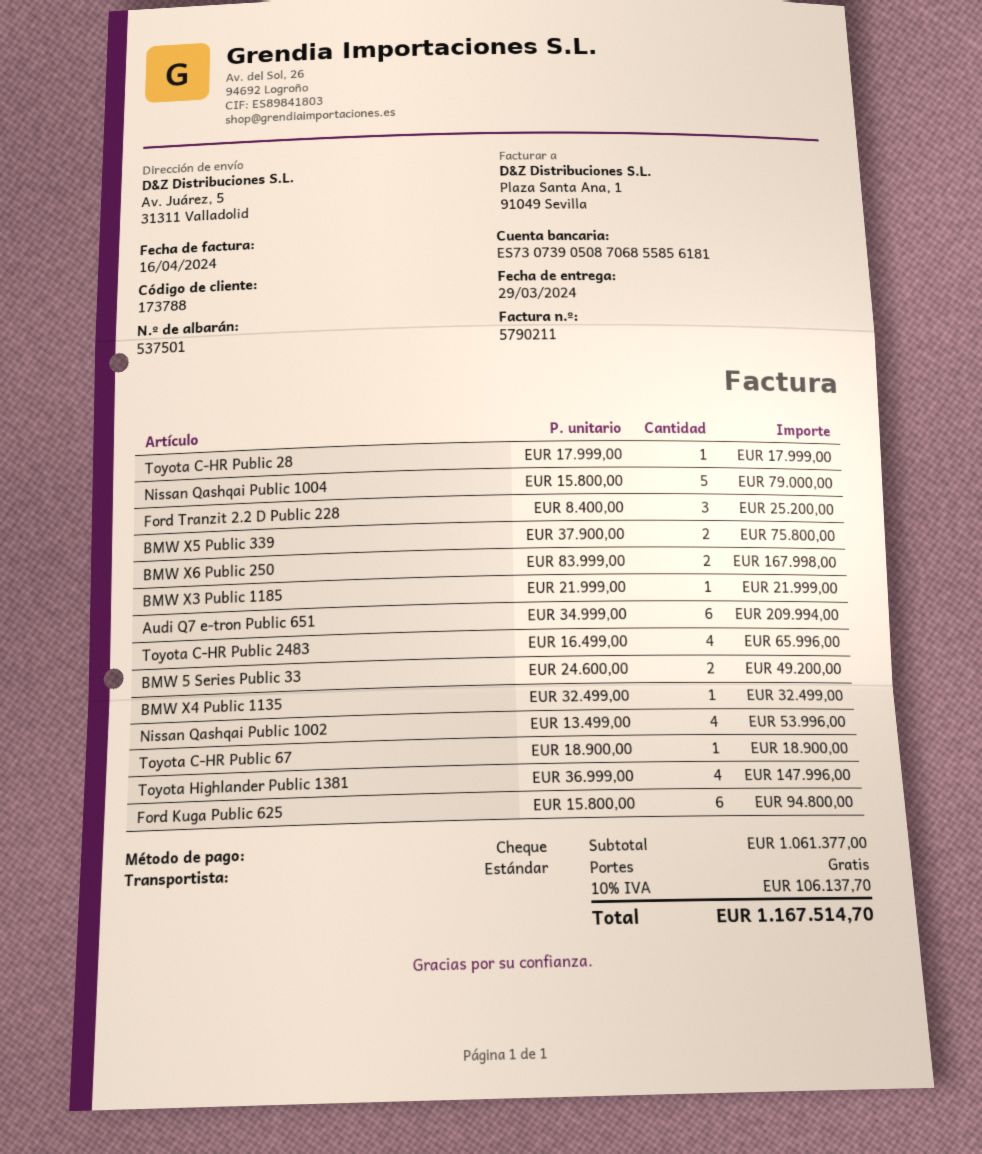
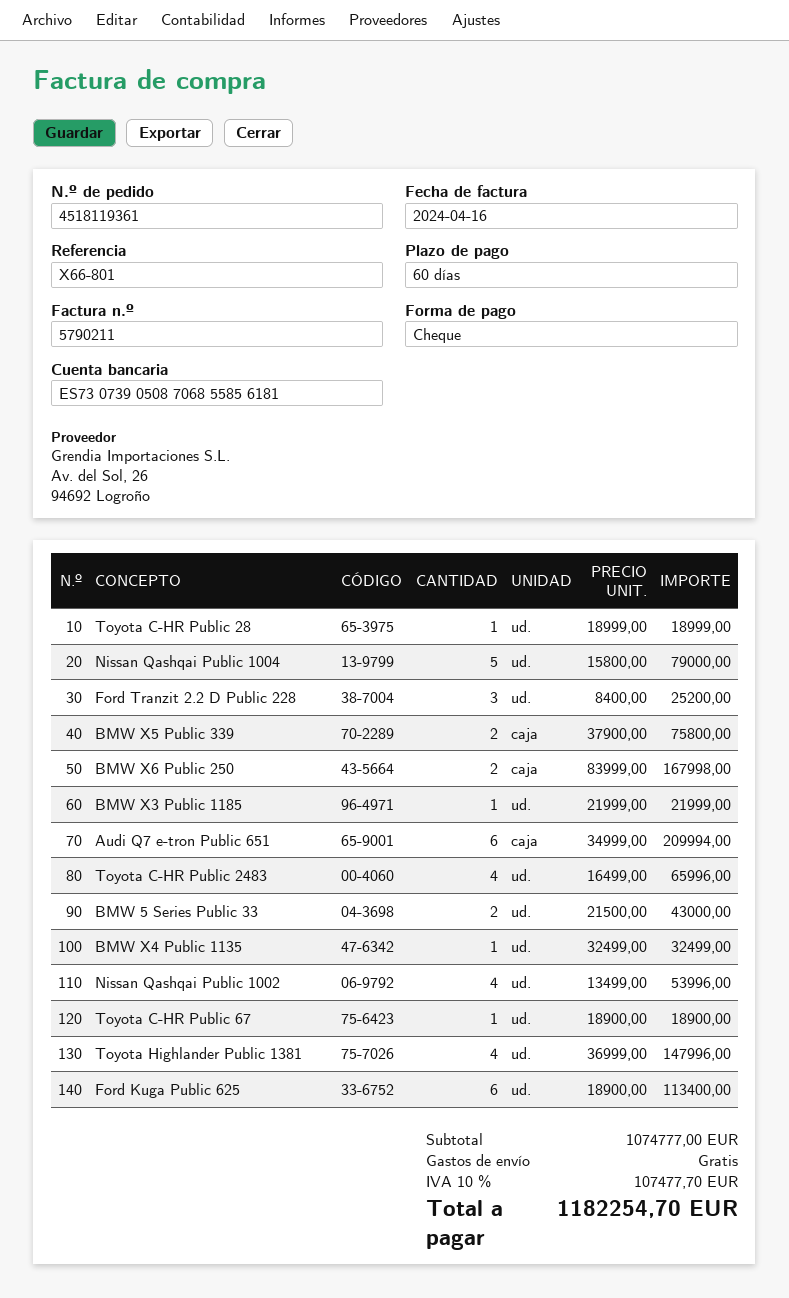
Toyota C-HR Public 28: 1 x 17999.00 = 17999.00 -> 1 x 18999.00 = 18999.00
BMW 5 Series Public 33: 2 x 24600.00 = 49200.00 -> 2 x 21500.00 = 43000.00
Ford Kuga Public 625: 6 x 15800.00 = 94800.00 -> 6 x 18900.00 = 113400.00
subtotal: 1061377.00 -> 1074777.00
tax: 10% = 106137.70 -> 10% = 107477.70
total: 1167514.70 -> 1182254.70

